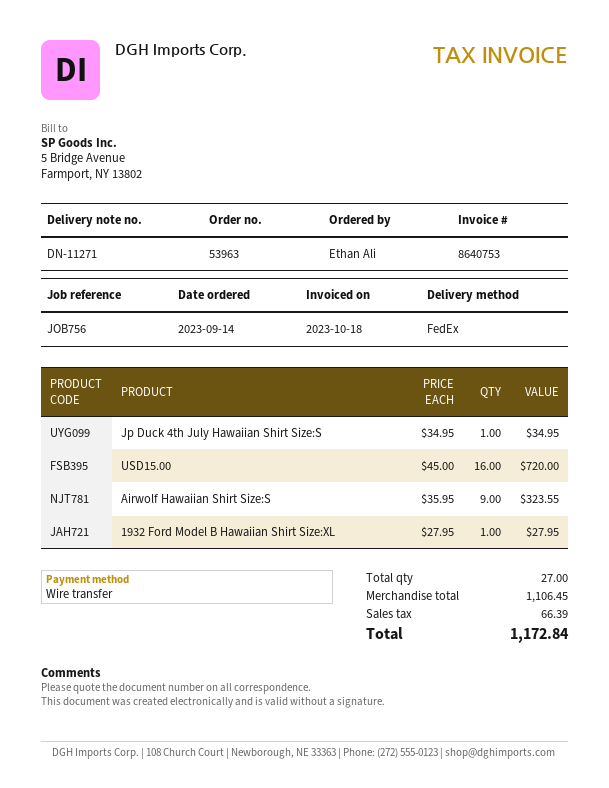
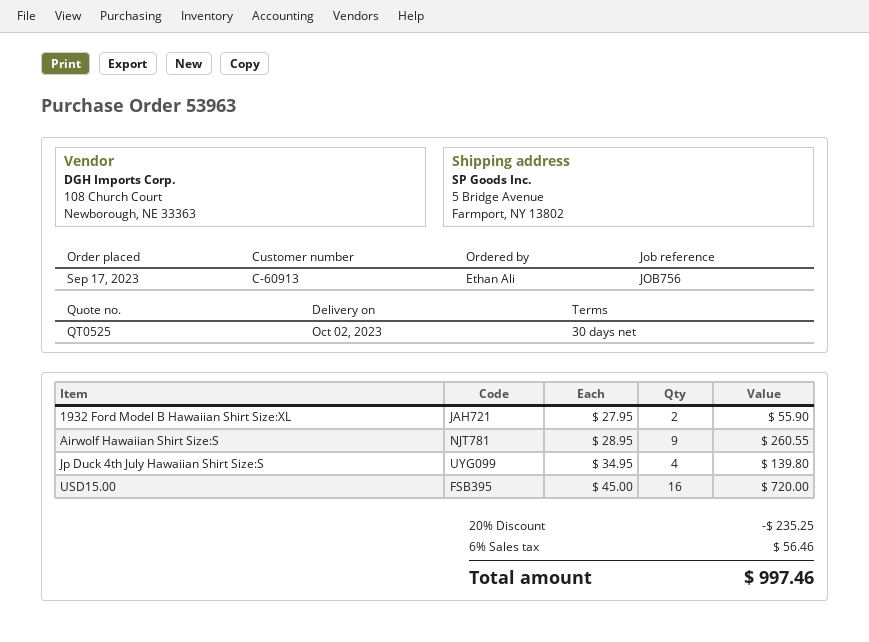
order date: 2023-09-14 -> 2023-09-17
Jp Duck 4th July Hawaiian Shirt Size:S: 1 x 34.95 = 34.95 -> 4 x 34.95 = 139.80
Airwolf Hawaiian Shirt Size:S: 9 x 35.95 = 323.55 -> 9 x 28.95 = 260.55
1932 Ford Model B Hawaiian Shirt Size:XL: 1 x 27.95 = 27.95 -> 2 x 27.95 = 55.90
discount: none -> 20% = 235.25
tax: 66.39 -> 56.46
total: 1172.84 -> 997.46

